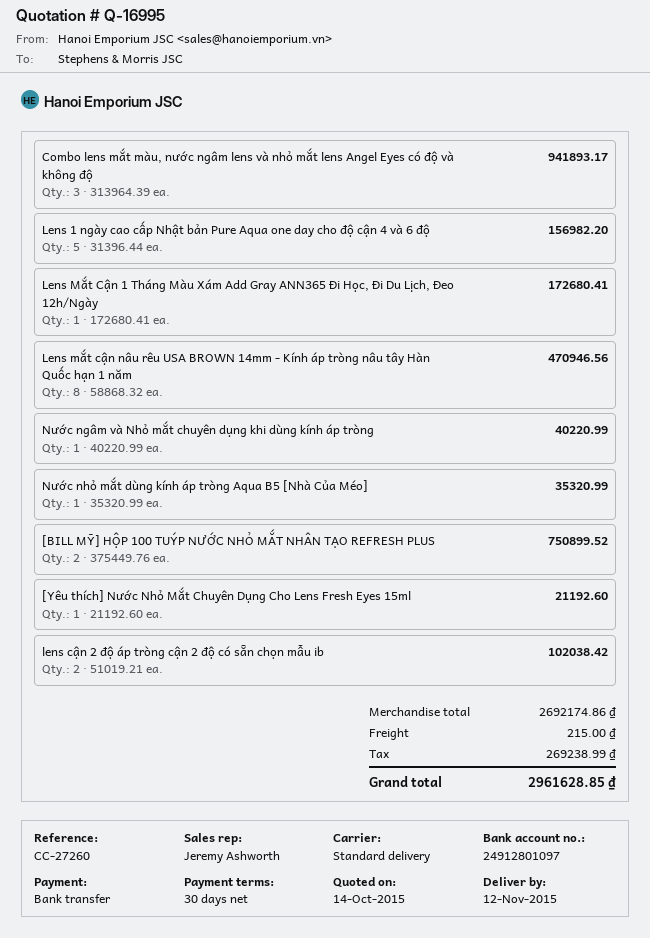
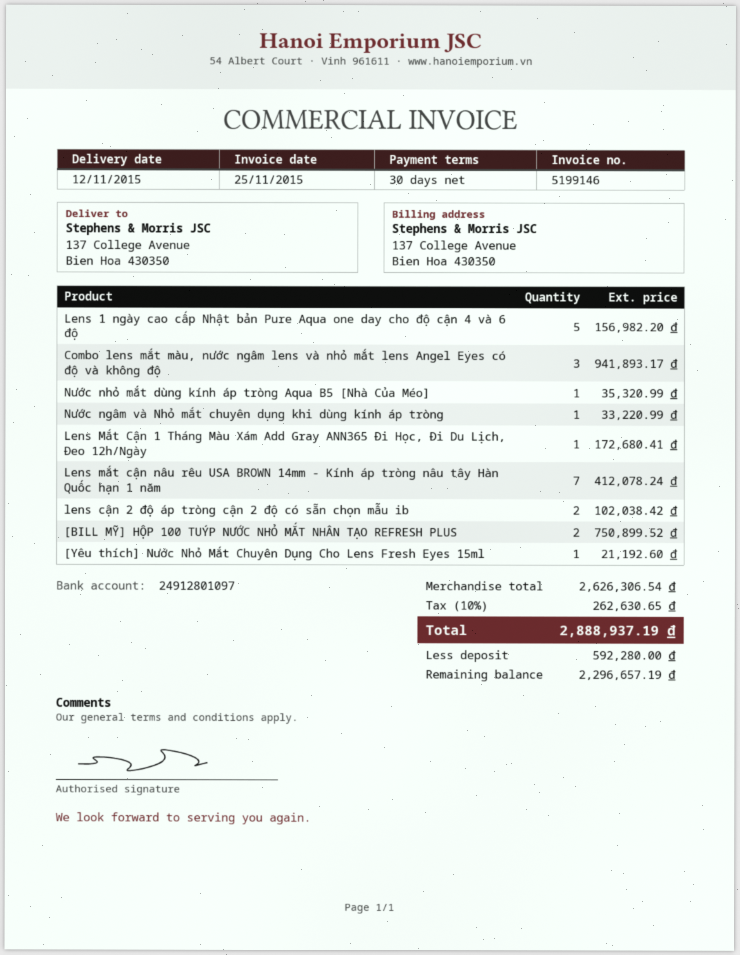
Lens mắt cận nâu rêu USA BROWN 14mm - Kính áp tròng nâu tây Hàn Quốc hạn 1 năm: 8 for 470946.56 -> 7 for 412078.24
Nước ngâm và Nhỏ mắt chuyên dụng khi dùng kính áp tròng: 1 for 40220.99 -> 1 for 33220.99
subtotal: 2692174.86 -> 2626306.54
shipping: 215.00 -> none
tax: 269238.99 -> 262630.65
total: 2961628.85 -> 2888937.19

